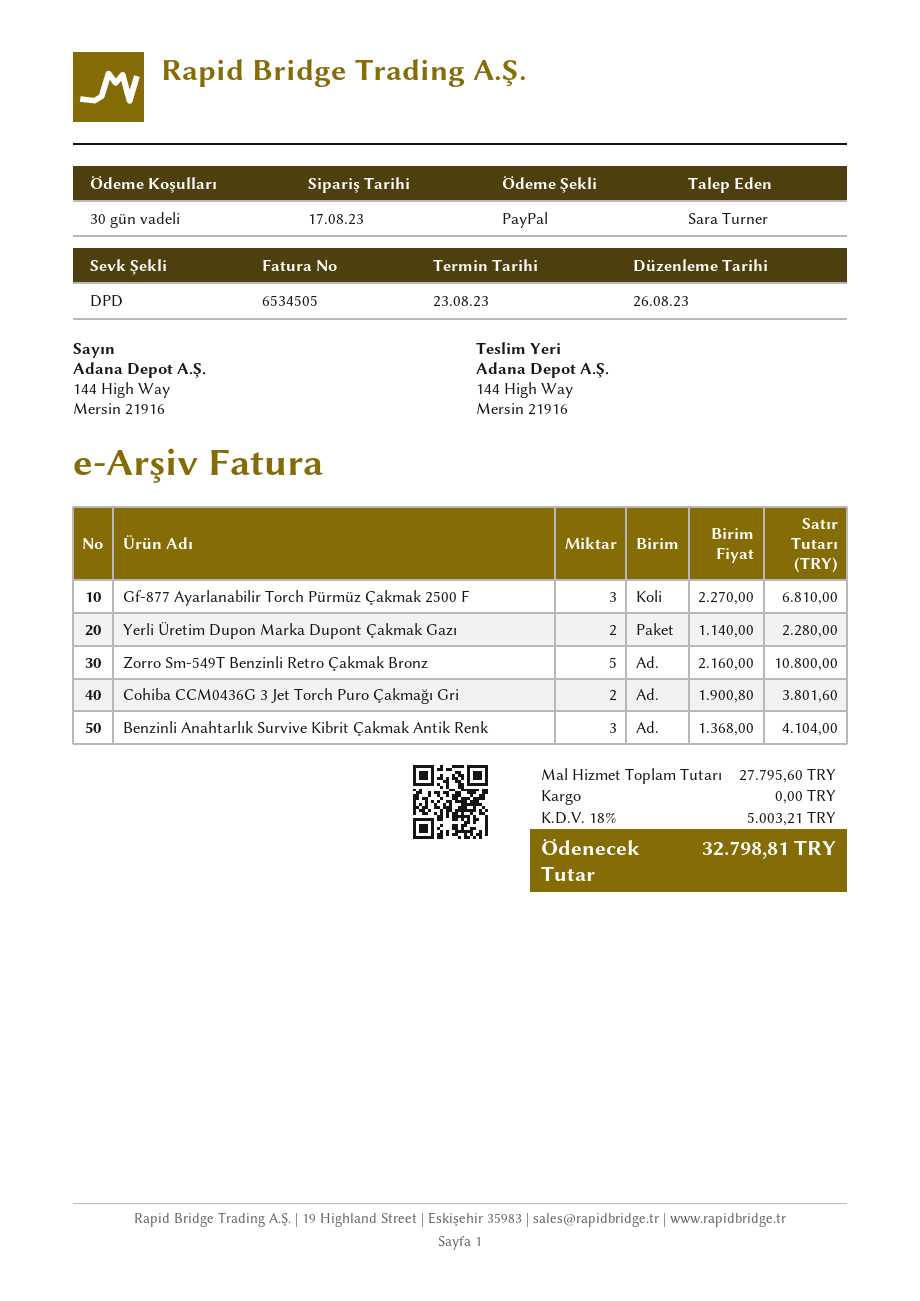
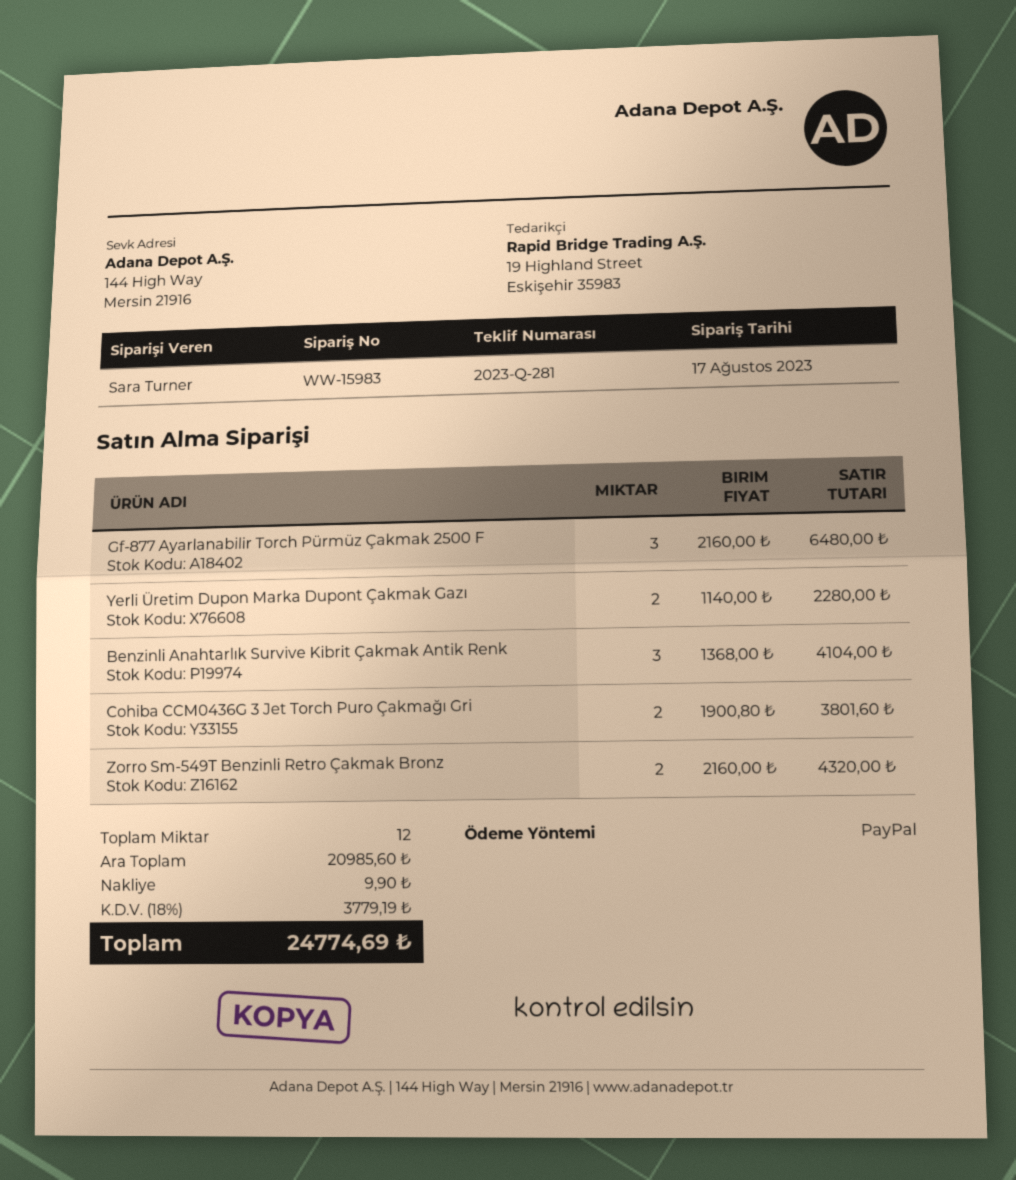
Gf-877 Ayarlanabilir Torch Pürmüz Çakmak 2500 F: 3 x 2270.00 = 6810.00 -> 3 x 2160.00 = 6480.00
Zorro Sm-549T Benzinli Retro Çakmak Bronz: 5 x 2160.00 = 10800.00 -> 2 x 2160.00 = 4320.00
subtotal: 27795.60 -> 20985.60
shipping: 0.00 -> 9.90
tax: 18% = 5003.21 -> 18% = 3779.19
total: 32798.81 -> 24774.69

